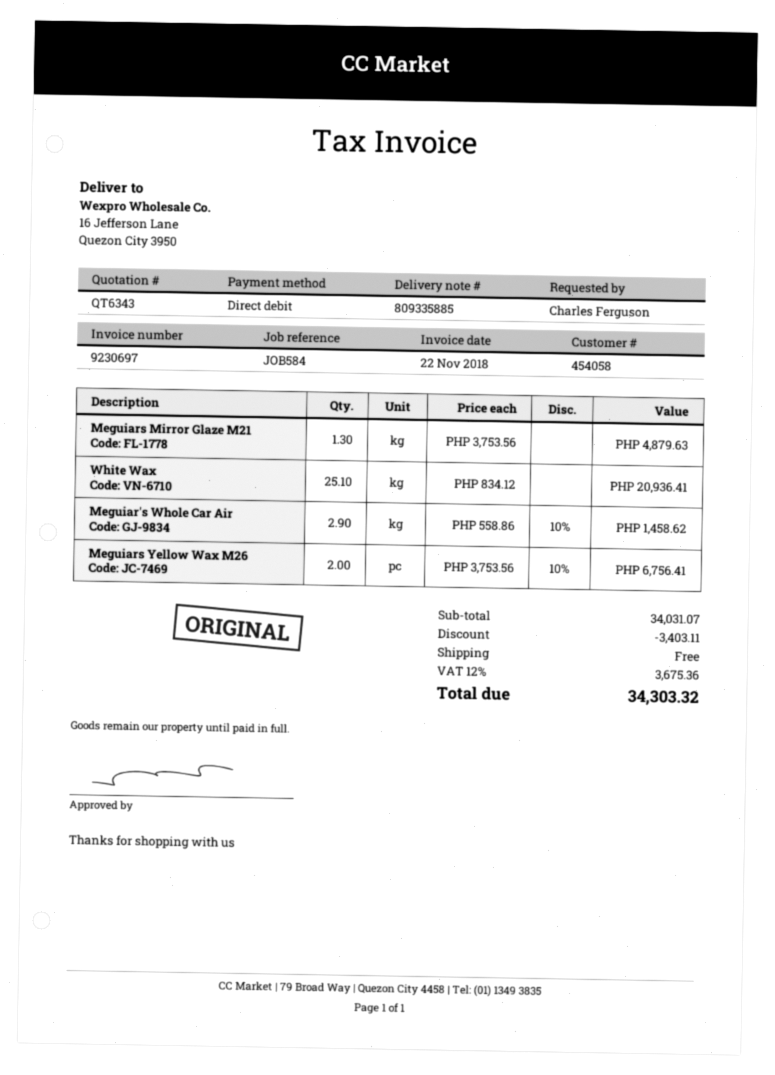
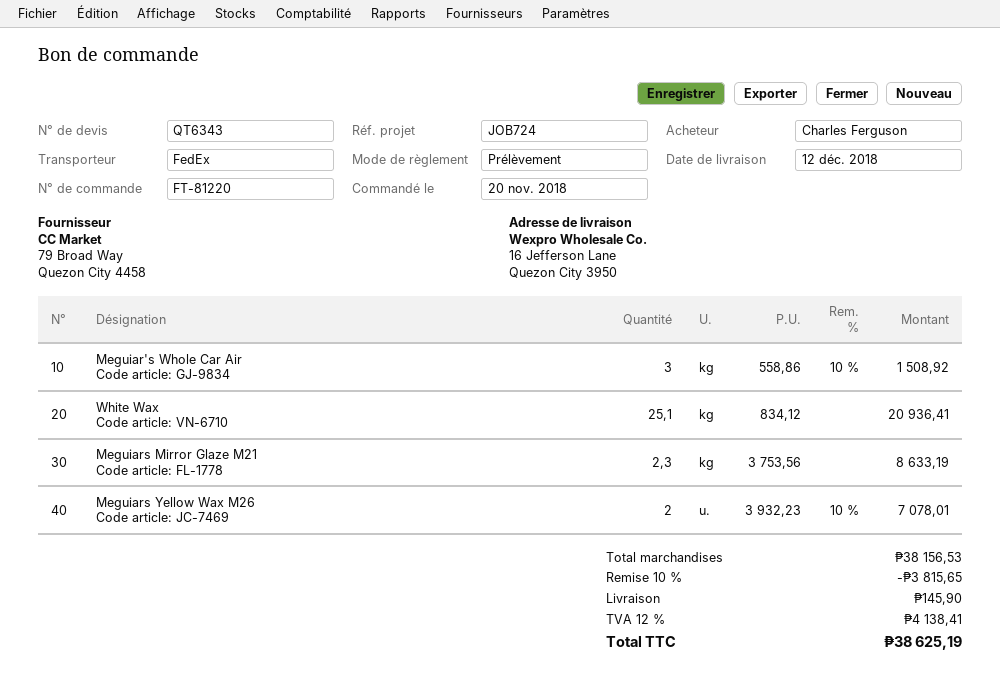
reference: JOB584 -> JOB724
Meguiars Mirror Glaze M21: 1.3 x 3753.56 = 4879.63 -> 2.3 x 3753.56 = 8633.19
Meguiar's Whole Car Air: 2.9 x 558.86 - 10% = 1458.62 -> 3 x 558.86 - 10% = 1508.92
Meguiars Yellow Wax M26: 2 x 3753.56 - 10% = 6756.41 -> 2 x 3932.23 - 10% = 7078.01
subtotal: 34031.07 -> 38156.53
discount: 3403.11 -> 3815.65
shipping: 0.00 -> 145.90
tax: 12% = 3675.36 -> 12% = 4138.41
total: 34303.32 -> 38625.19

